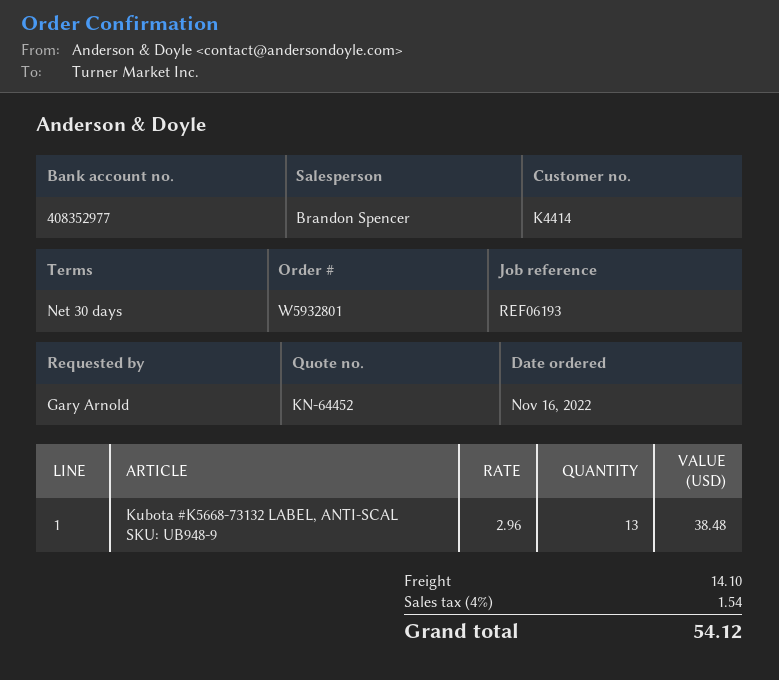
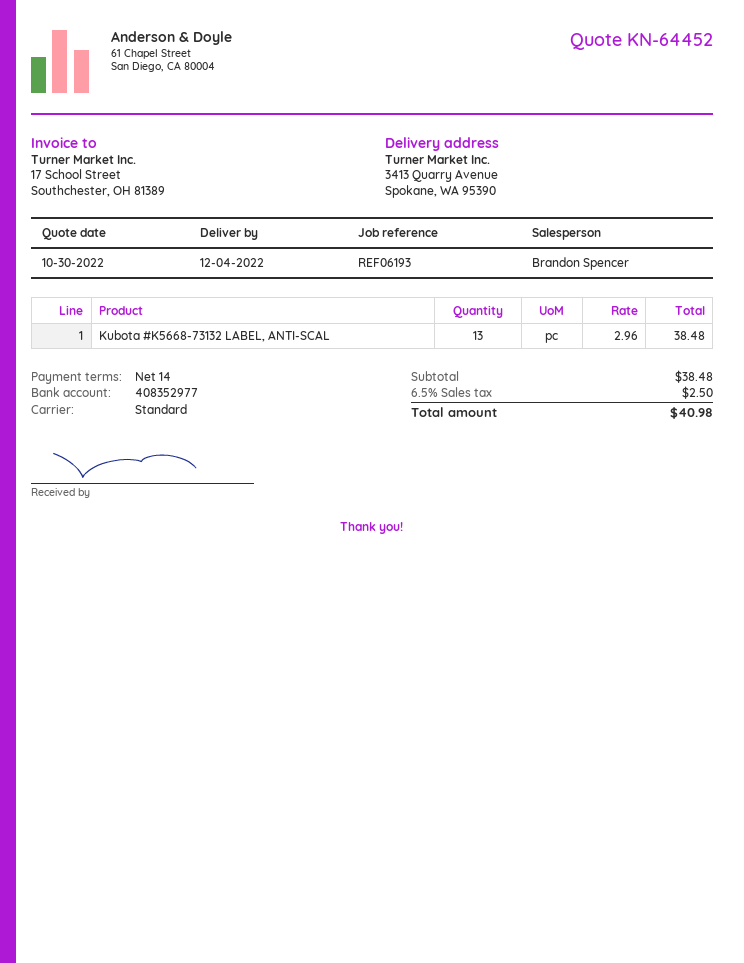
payment terms: 30 days -> 14 days
shipping: 14.10 -> none
tax: 4% = 1.54 -> 6.5% = 2.50
total: 54.12 -> 40.98

